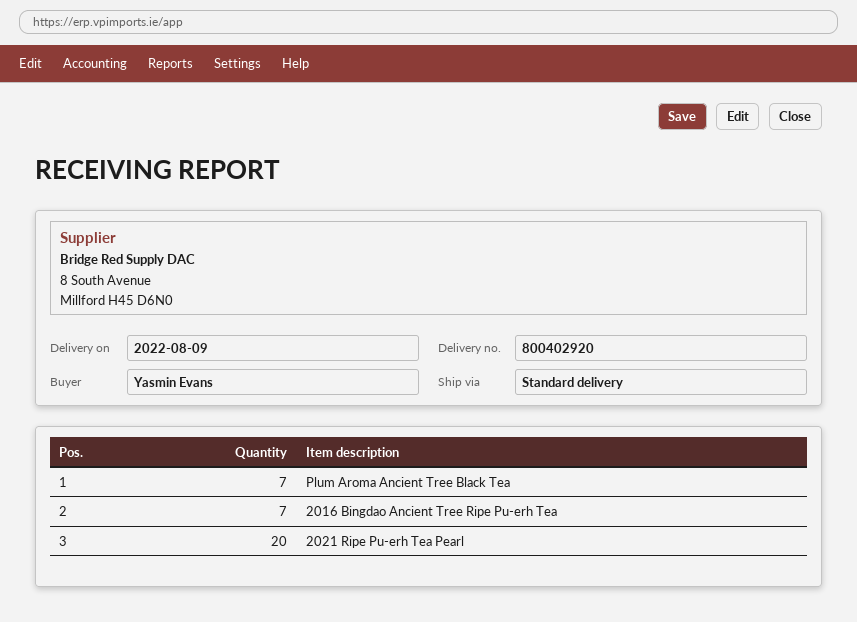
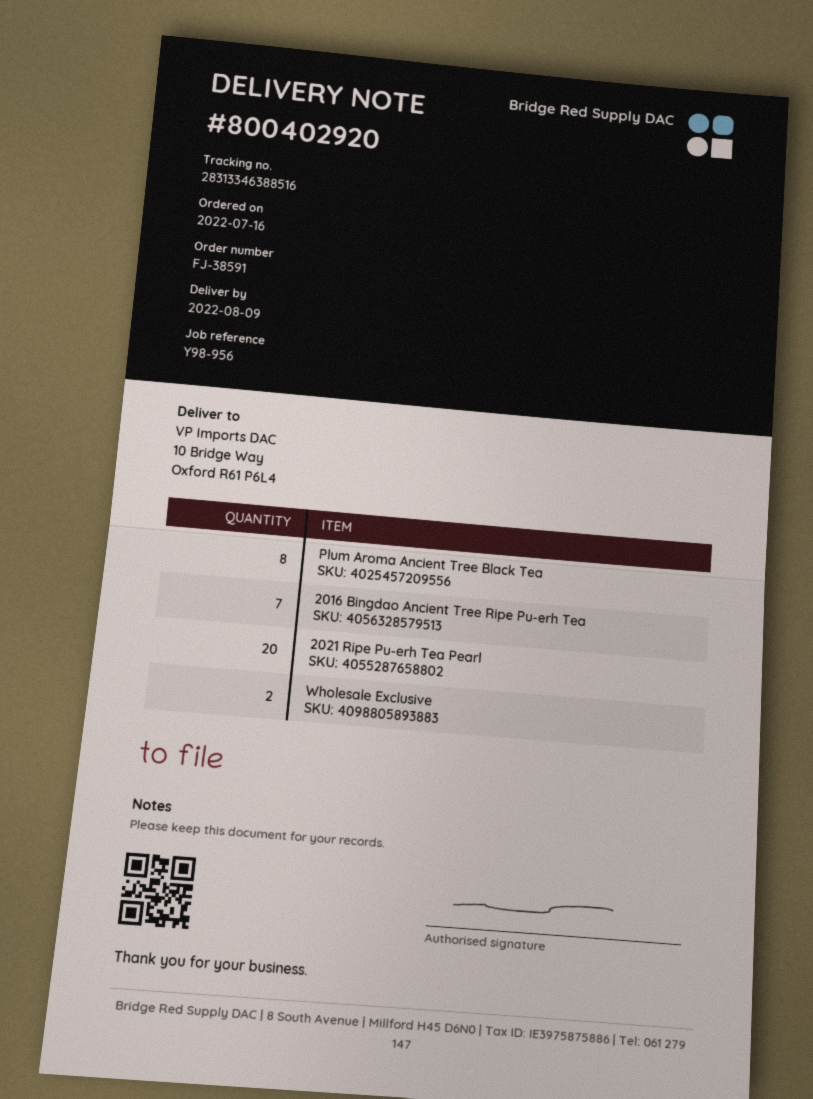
Plum Aroma Ancient Tree Black Tea: 7 -> 8
Wholesale Exclusive: none -> 2

